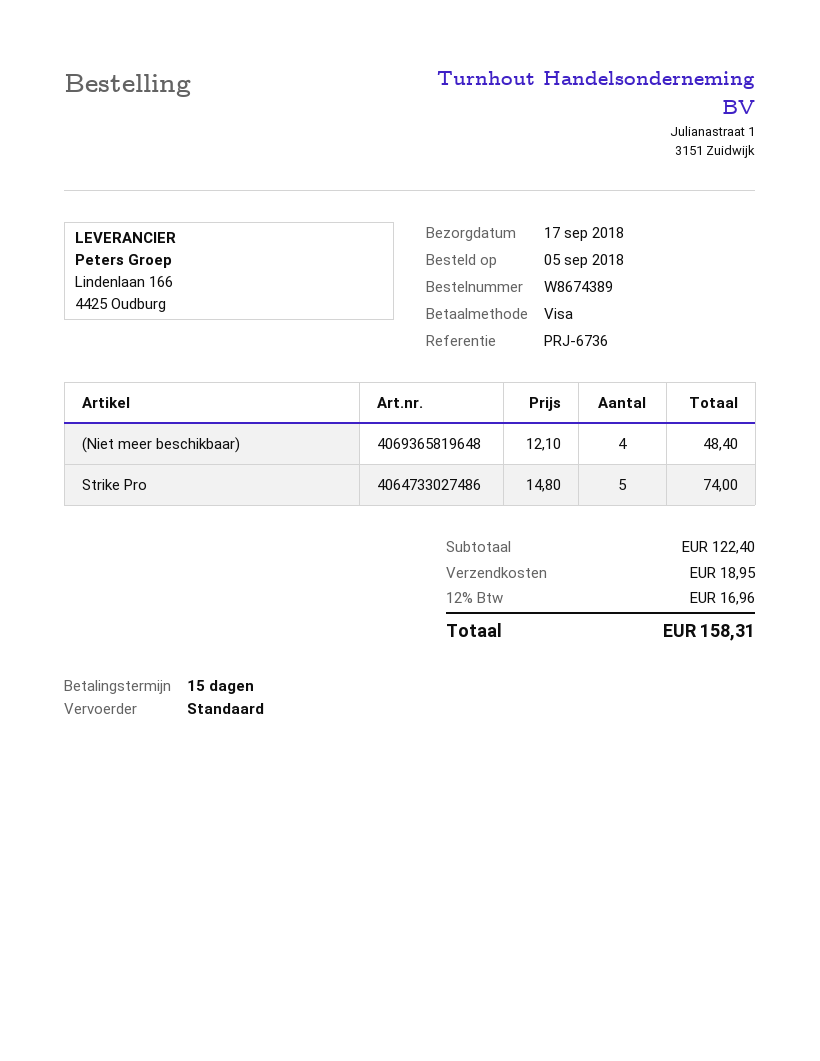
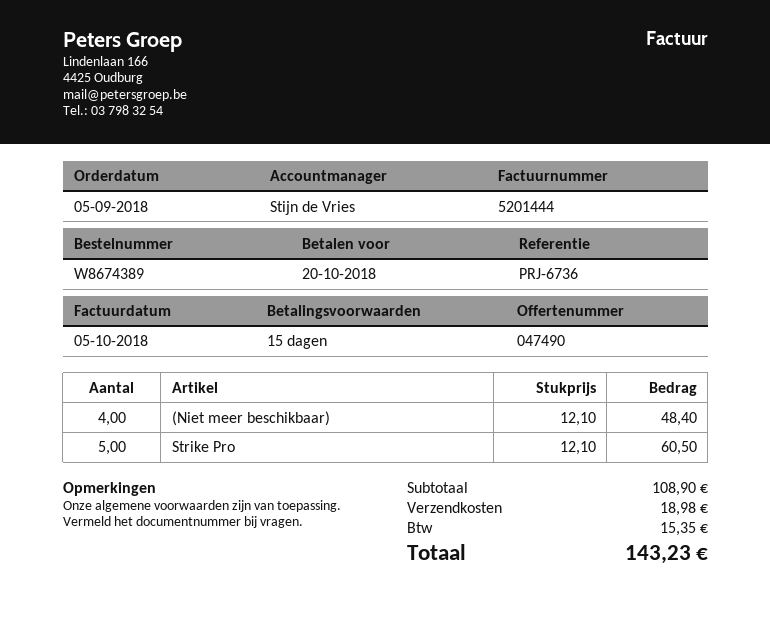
Strike Pro: 5 x 14.80 = 74.00 -> 5 x 12.10 = 60.50
subtotal: 122.40 -> 108.90
shipping: 18.95 -> 18.98
tax: 16.96 -> 15.35
total: 158.31 -> 143.23

